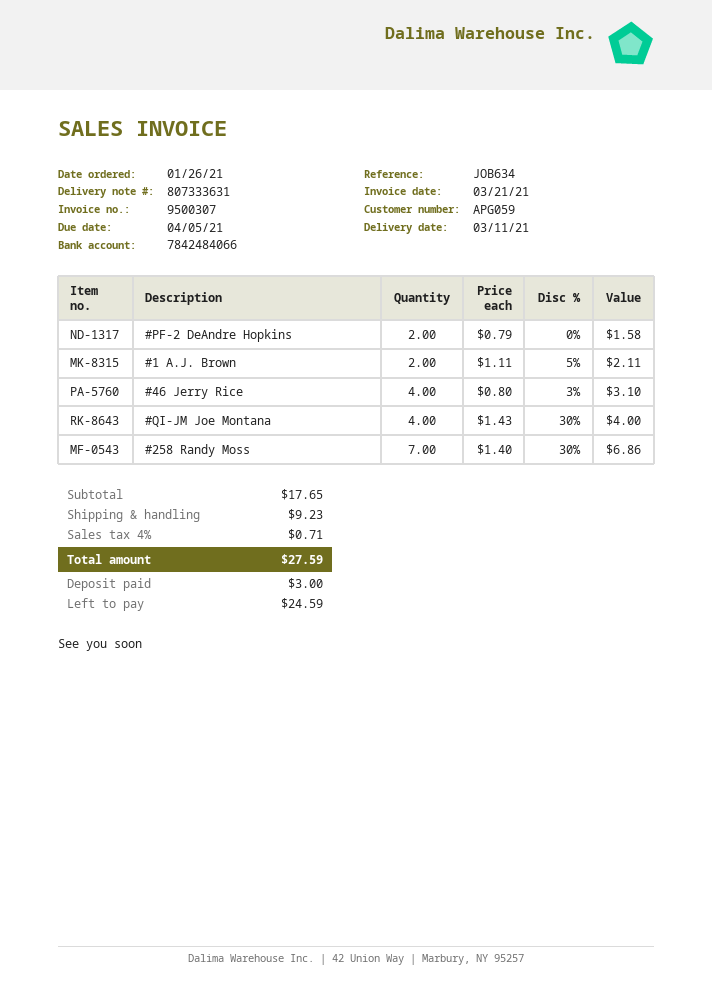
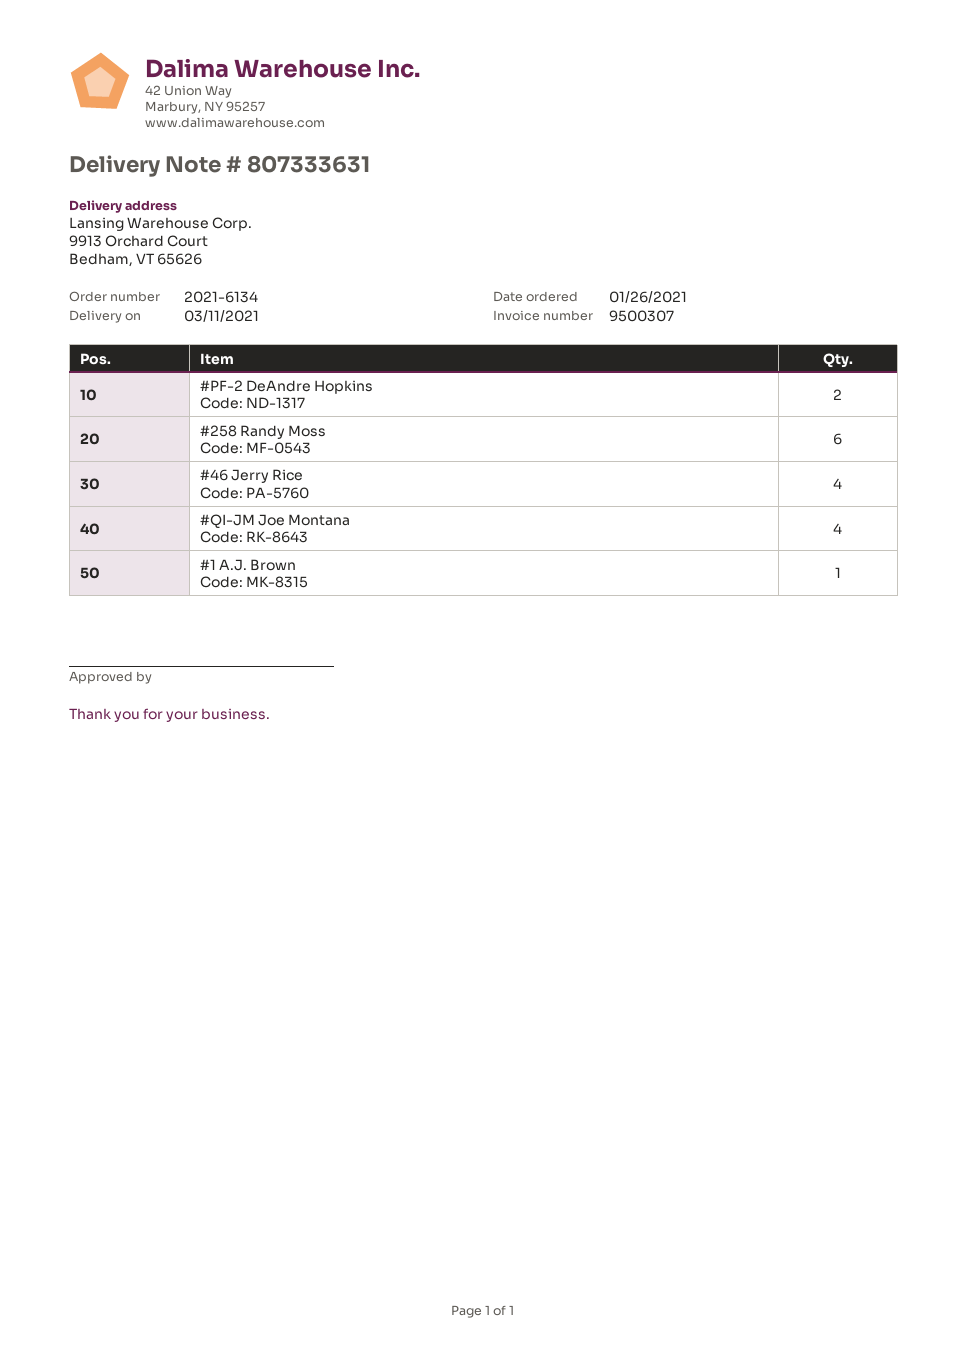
#1 A.J. Brown: 2 -> 1
#258 Randy Moss: 7 -> 6

